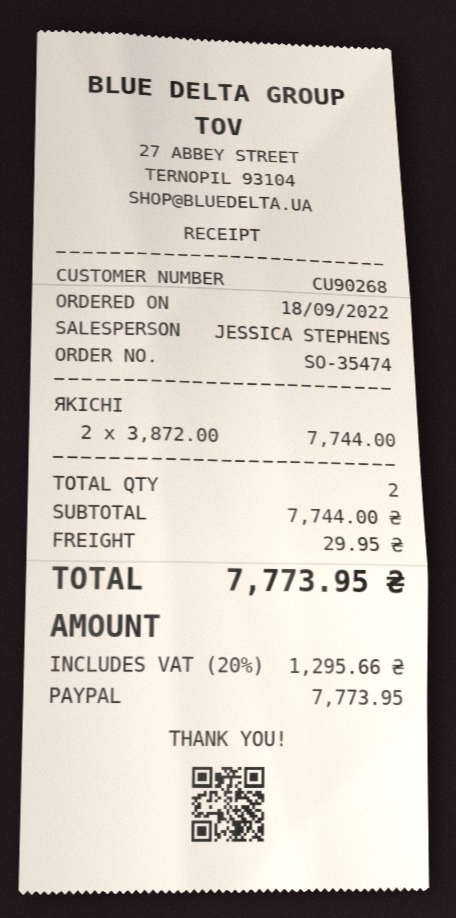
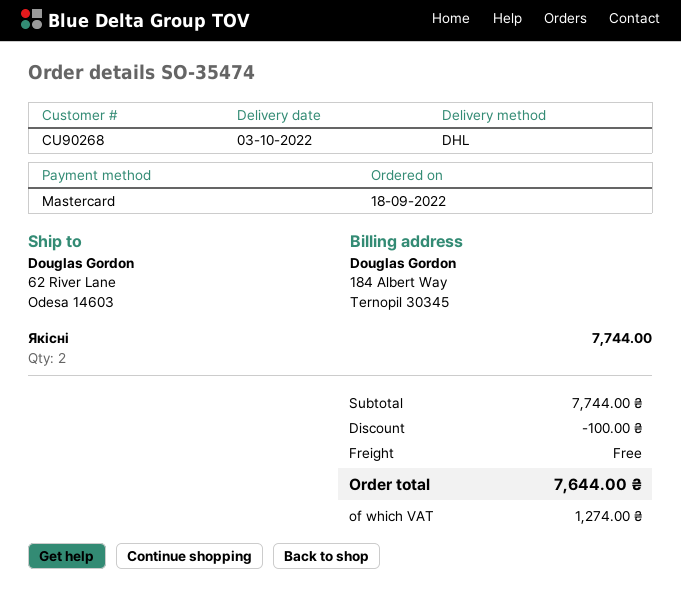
payment method: PayPal -> Mastercard
discount: none -> 100.00
shipping: 29.95 -> 0.00
tax: 1295.66 -> 1274.00
total: 7773.95 -> 7644.00

